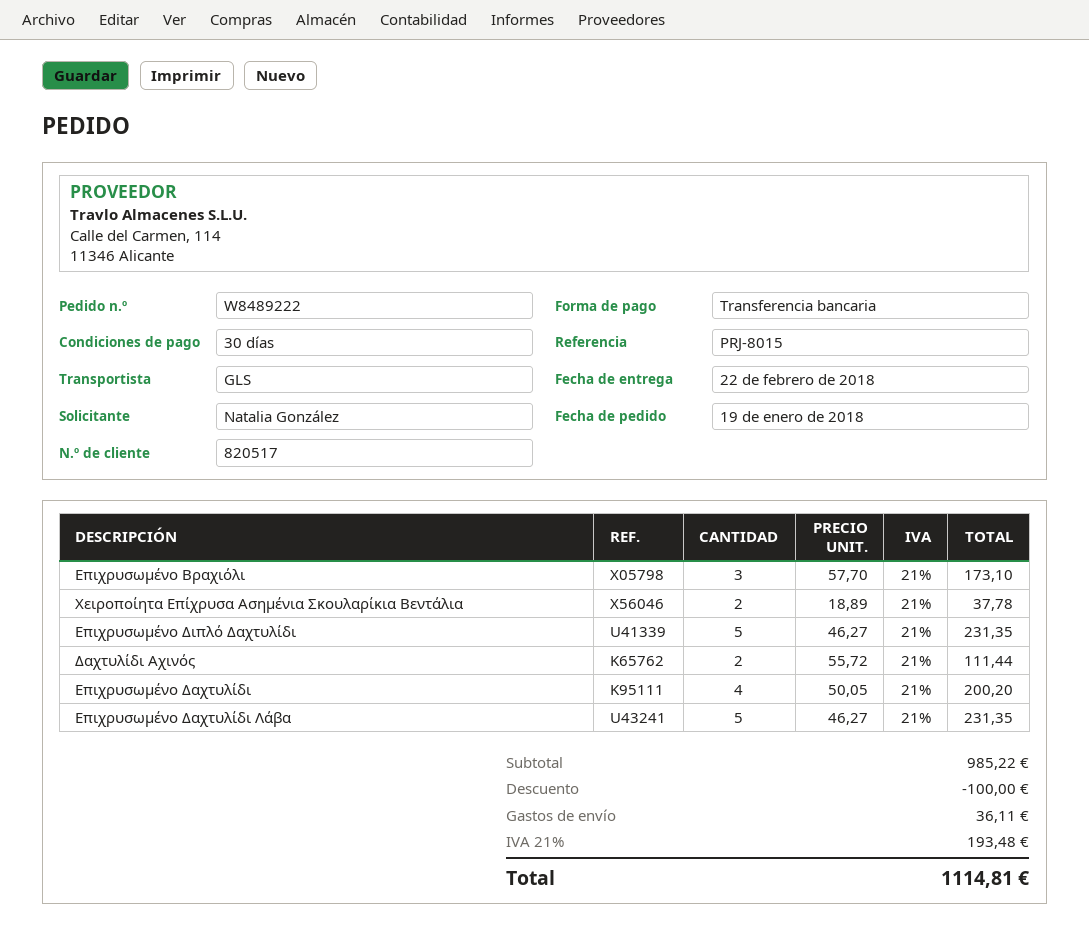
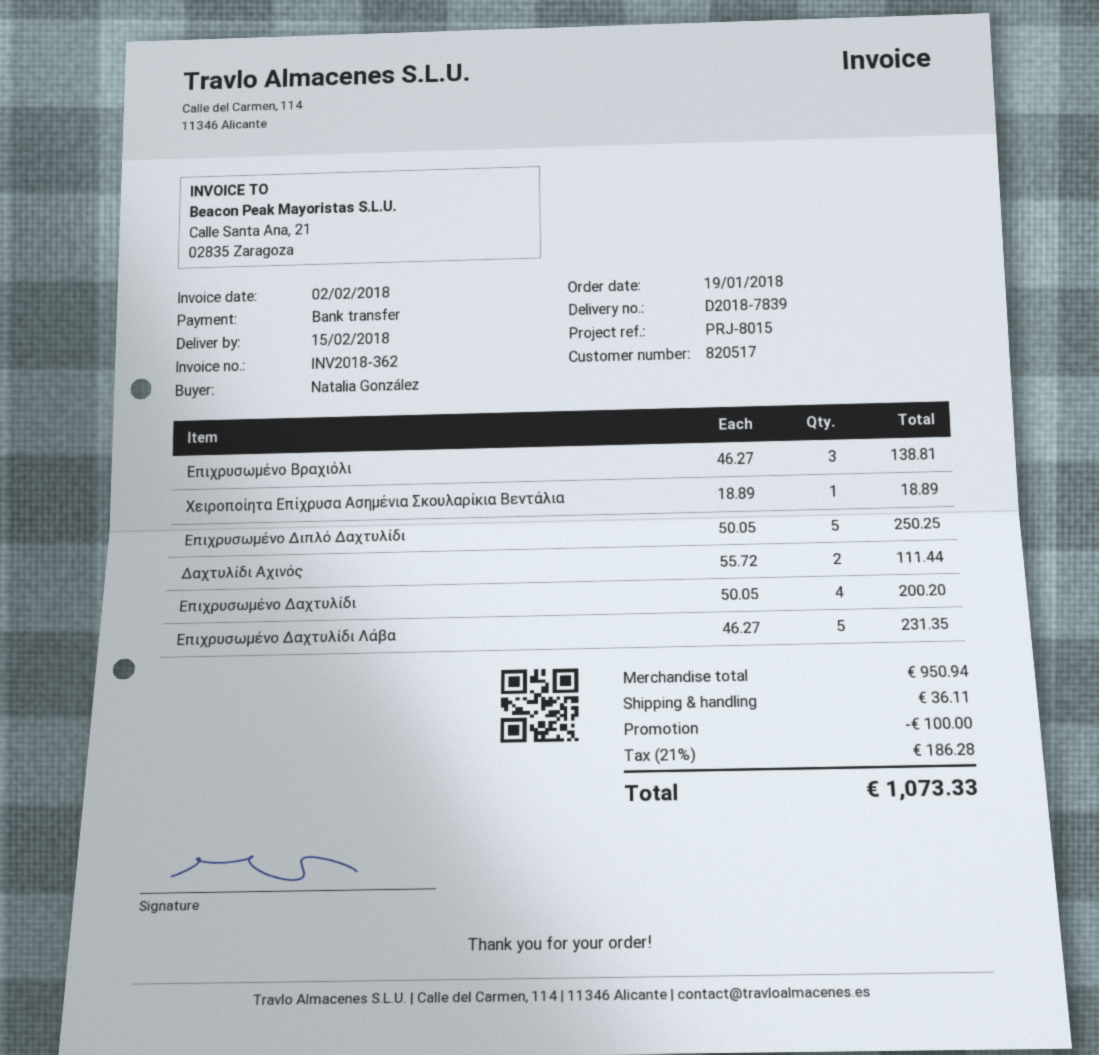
delivery date: 2018-02-22 -> 2018-02-15
Επιχρυσωμένο Βραχιόλι: 3 x 57.70 = 173.10 -> 3 x 46.27 = 138.81
Χειροποίητα Επίχρυσα Ασημένια Σκουλαρίκια Βεντάλια: 2 x 18.89 = 37.78 -> 1 x 18.89 = 18.89
Επιχρυσωμένο Διπλό Δαχτυλίδι: 5 x 46.27 = 231.35 -> 5 x 50.05 = 250.25
subtotal: 985.22 -> 950.94
tax: 21% = 193.48 -> 21% = 186.28
total: 1114.81 -> 1073.33

